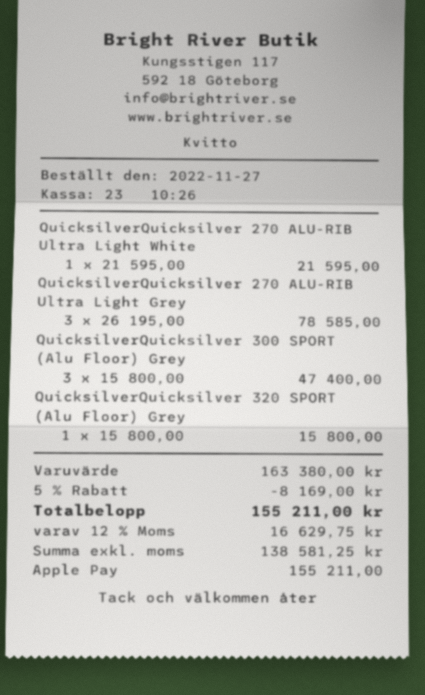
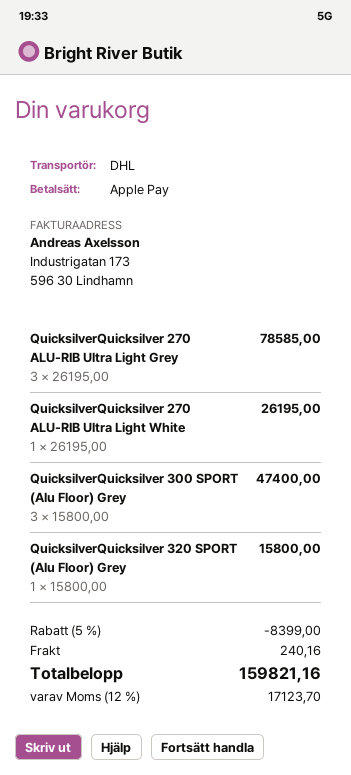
QuicksilverQuicksilver 270 ALU-RIB Ultra Light White: 1 x 21595.00 = 21595.00 -> 1 x 26195.00 = 26195.00
discount: 5% = 8169.00 -> 5% = 8399.00
shipping: none -> 240.16
tax: 12% = 16629.75 -> 12% = 17123.70
total: 155211.00 -> 159821.16

